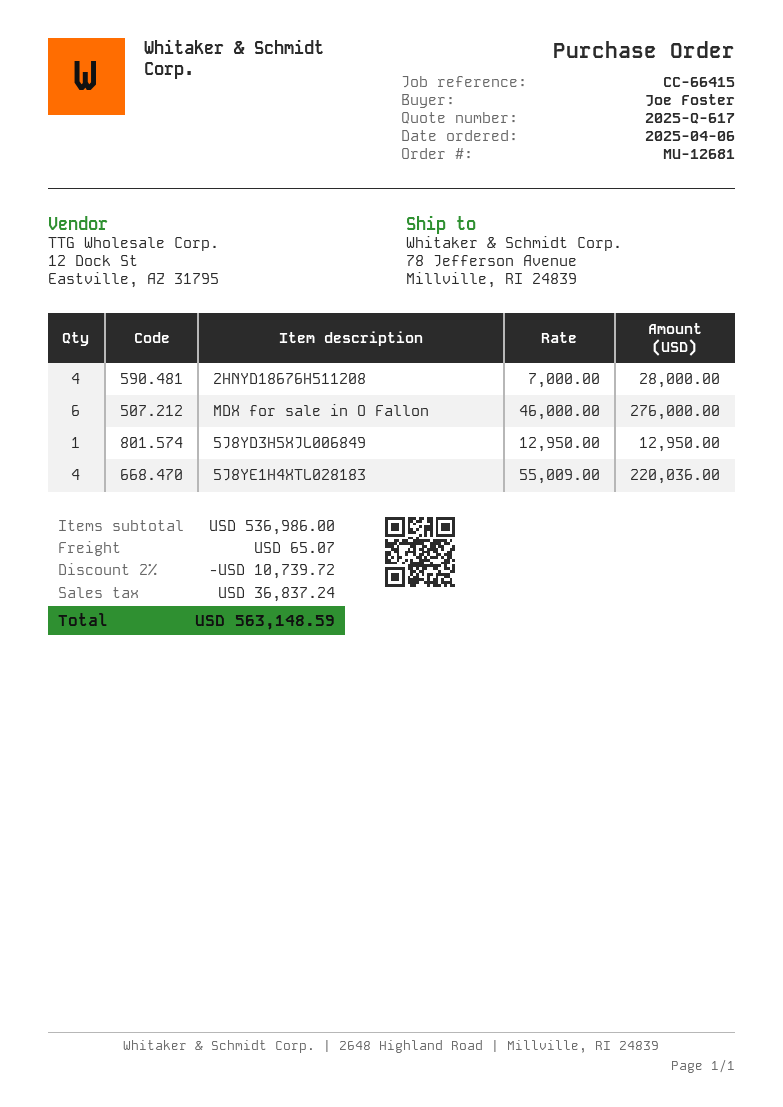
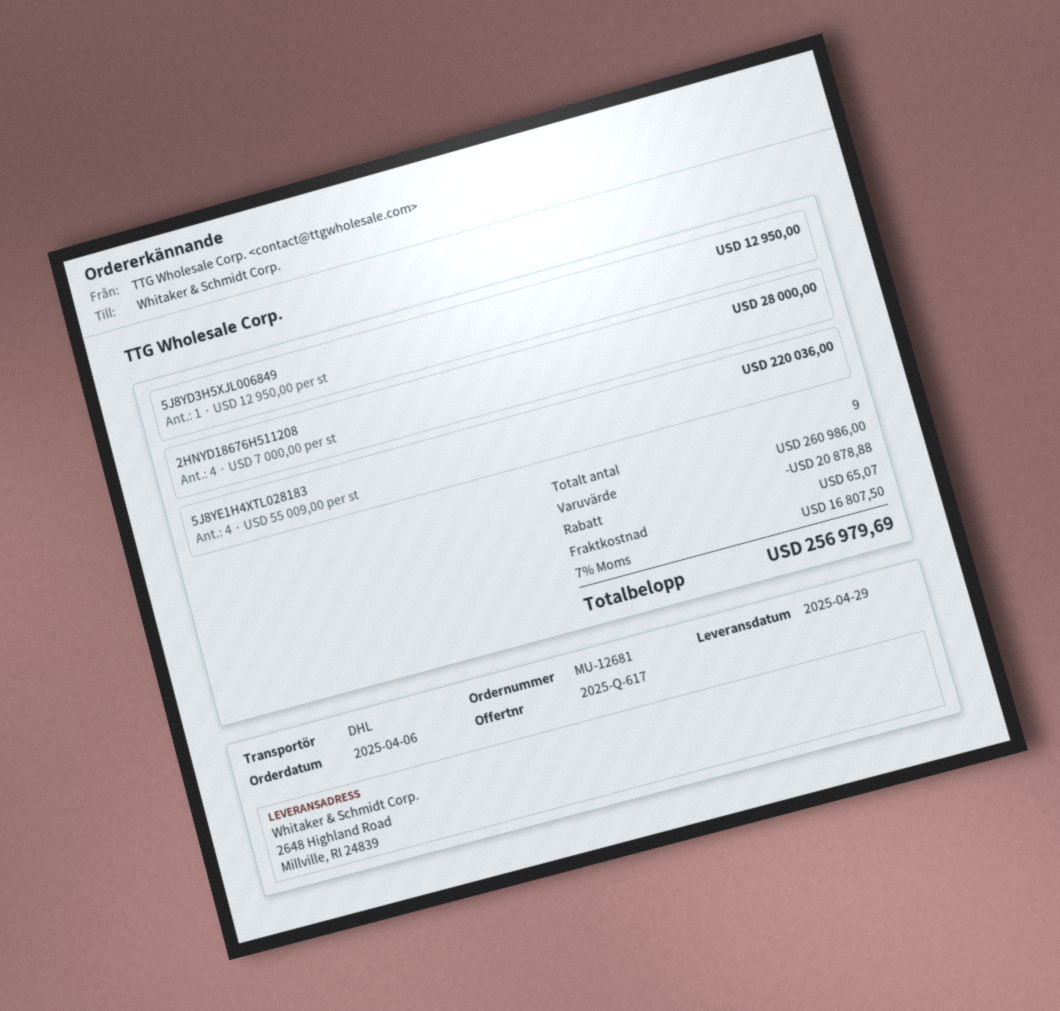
ship to: 78 Jefferson Avenue, Millville, RI 24839 -> 2648 Highland Road, Millville, RI 24839
MDX for sale in O Fallon: 6 x 46000.00 = 276000.00 -> none
subtotal: 536986.00 -> 260986.00
discount: 10739.72 -> 20878.88
tax: 36837.24 -> 16807.50
total: 563148.59 -> 256979.69

